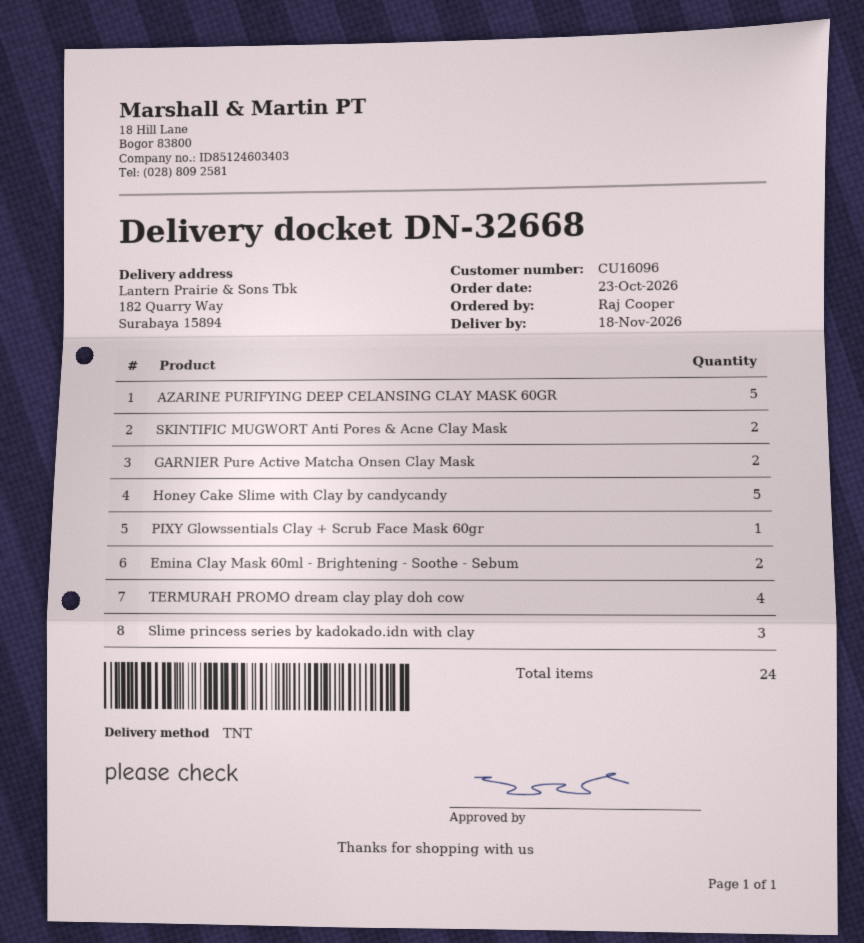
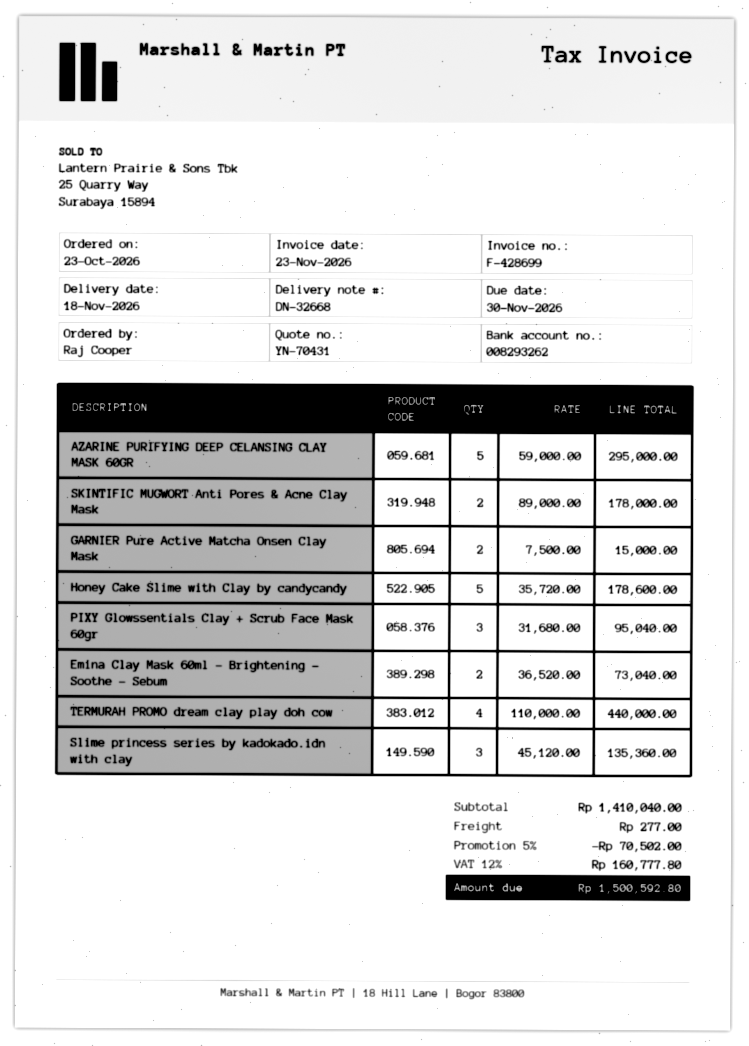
PIXY Glowssentials Clay + Scrub Face Mask 60gr: 1 -> 3

